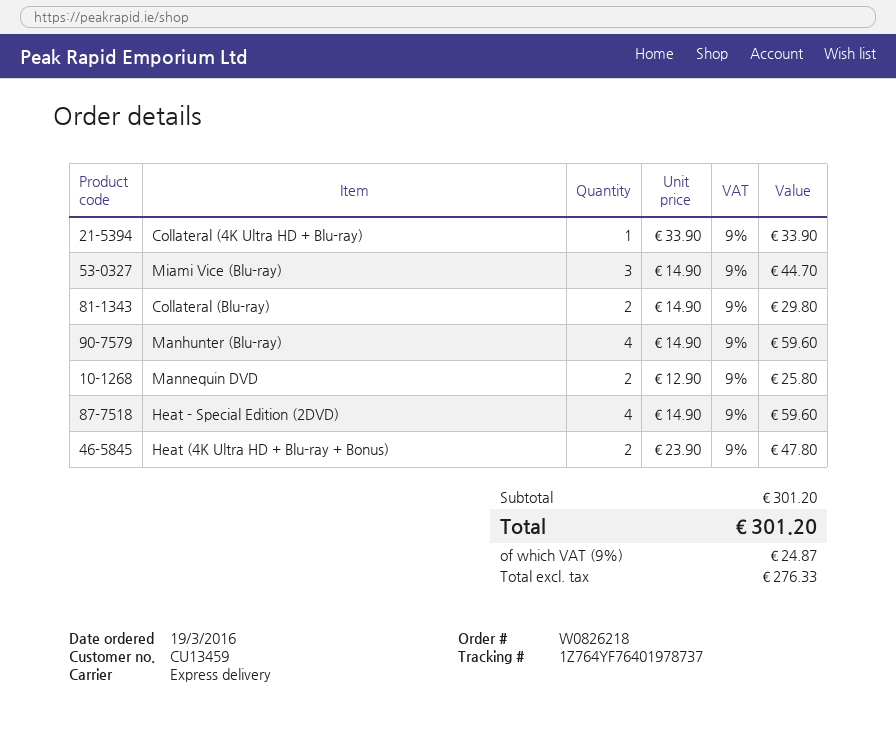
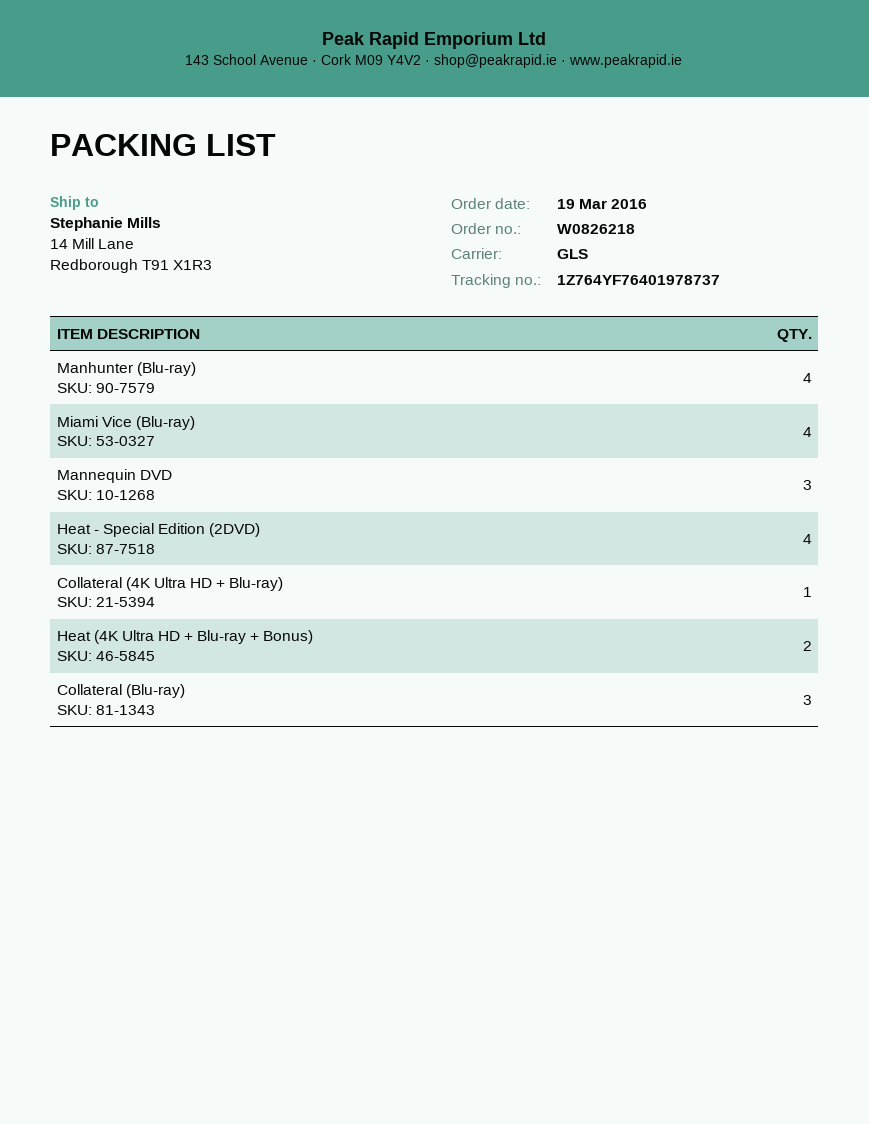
shipping method: express -> GLS
Miami Vice (Blu-ray): 3 -> 4
Collateral (Blu-ray): 2 -> 3
Mannequin DVD: 2 -> 3

